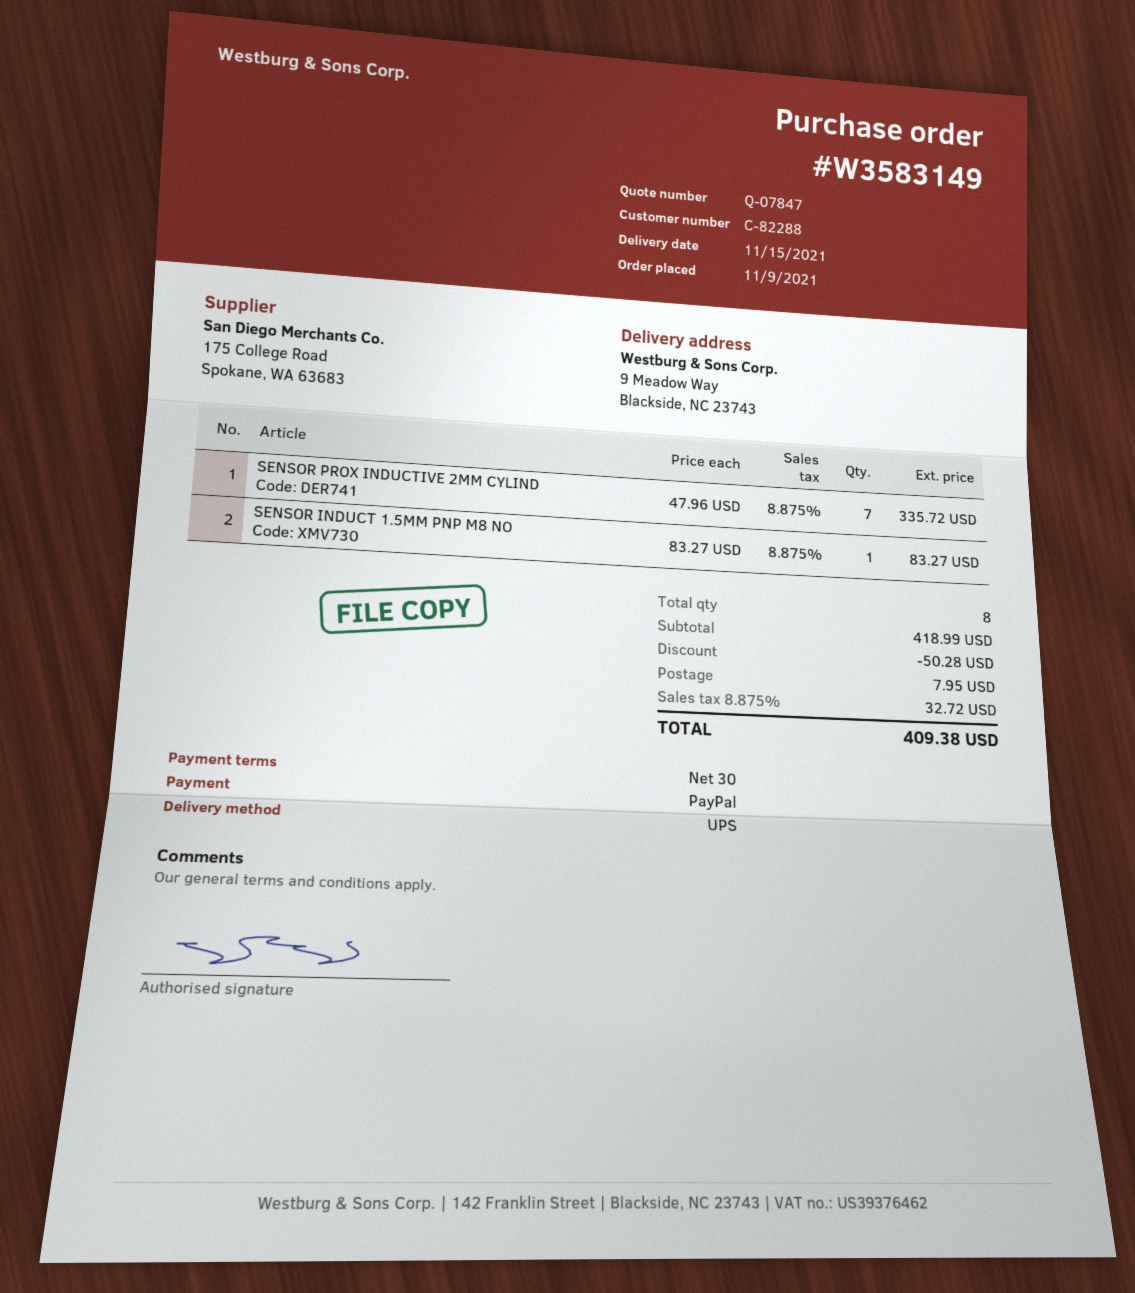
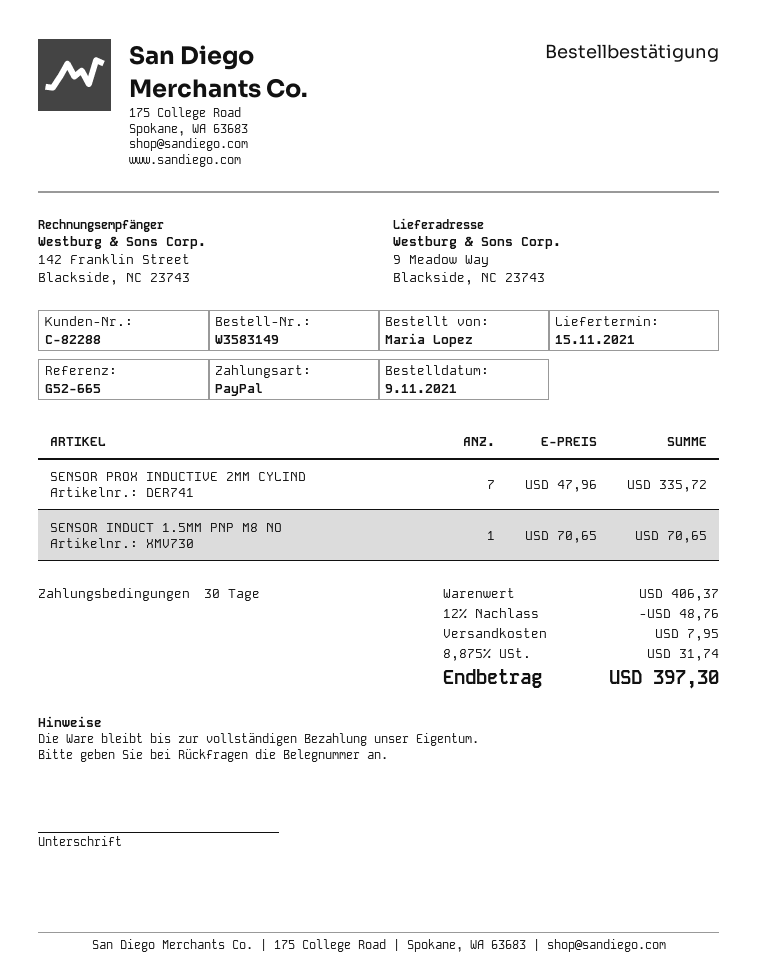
SENSOR INDUCT 1.5MM PNP M8 NO: 1 x 83.27 = 83.27 -> 1 x 70.65 = 70.65
subtotal: 418.99 -> 406.37
discount: 50.28 -> 48.76
tax: 8.875% = 32.72 -> 8.875% = 31.74
total: 409.38 -> 397.30

